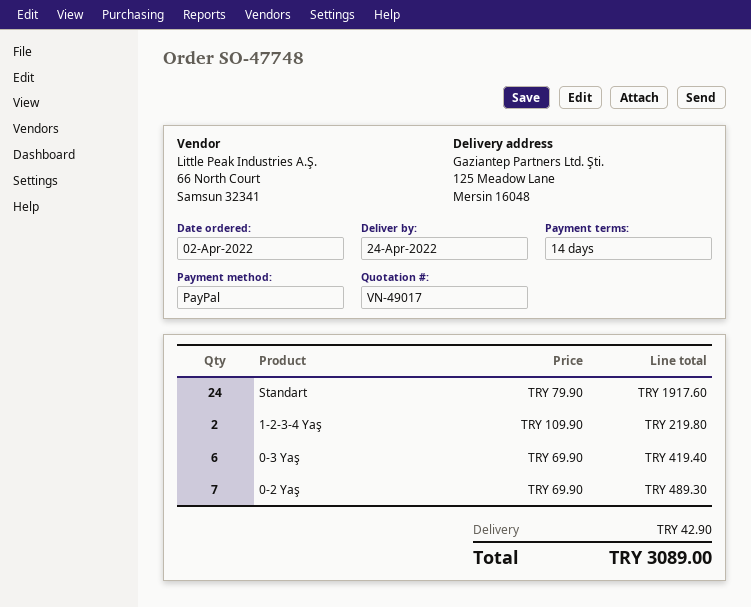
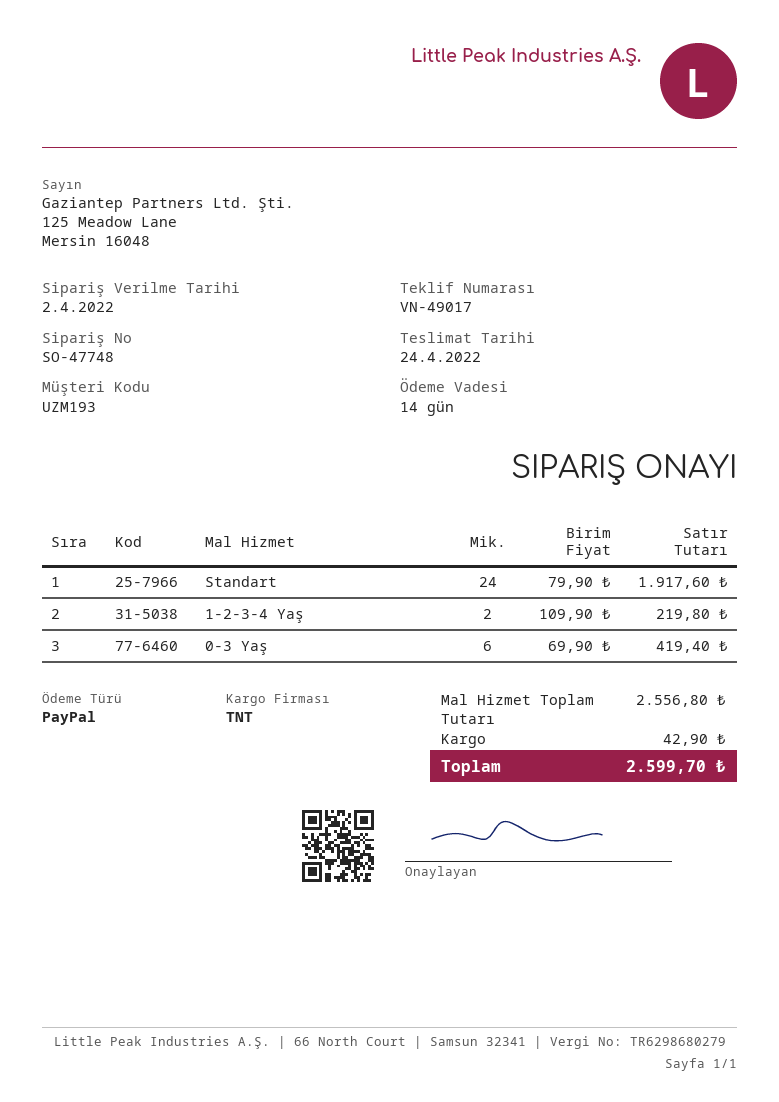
0-2 Yaş: 7 x 69.90 = 489.30 -> none
total: 3089.00 -> 2599.70

